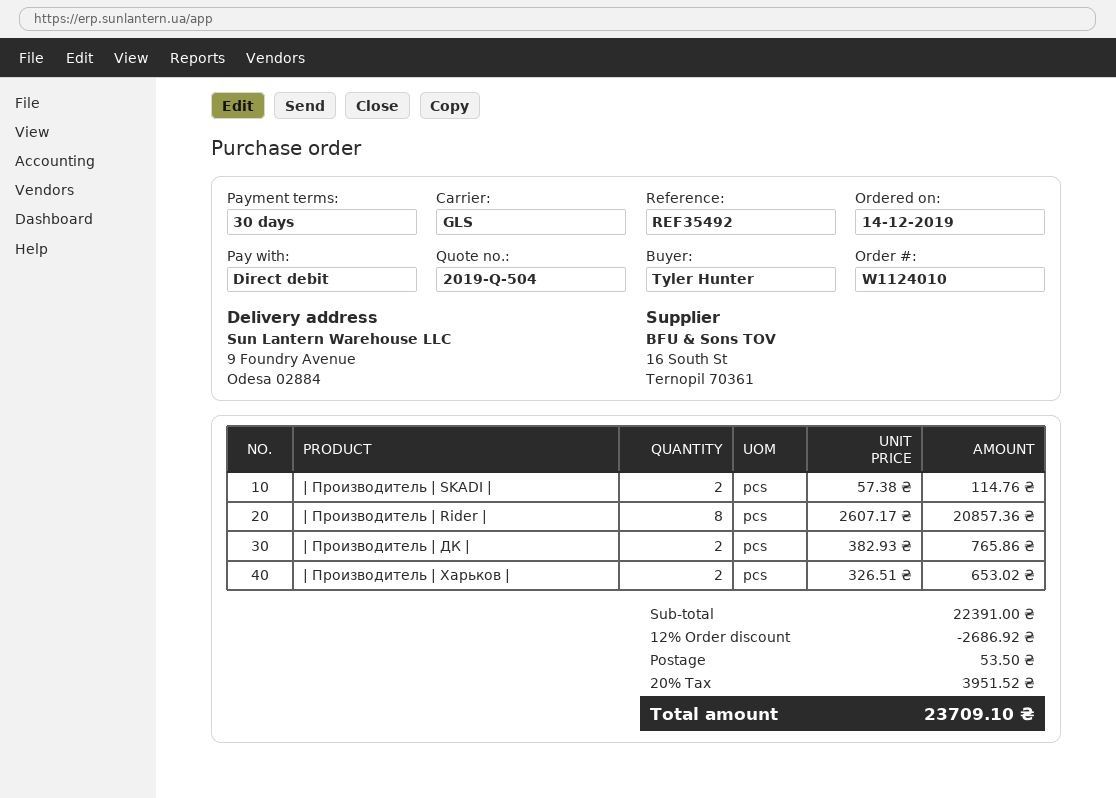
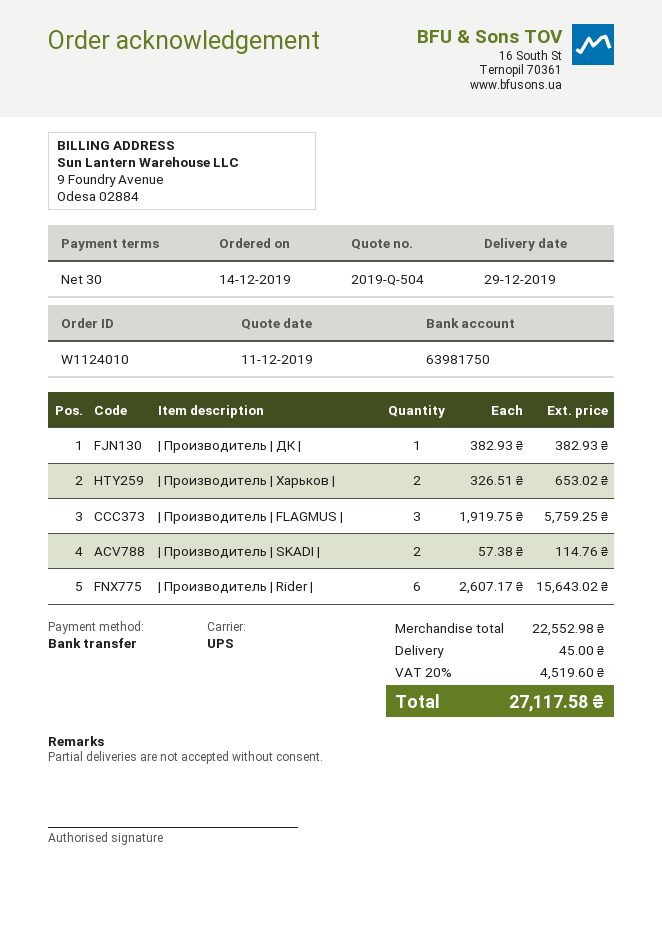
payment method: direct debit -> bank transfer
shipping method: GLS -> UPS
| Производитель | Rider |: 8 x 2607.17 = 20857.36 -> 6 x 2607.17 = 15643.02
| Производитель | ДК |: 2 x 382.93 = 765.86 -> 1 x 382.93 = 382.93
| Производитель | FLAGMUS |: none -> 3 x 1919.75 = 5759.25
subtotal: 22391.00 -> 22552.98
discount: 12% = 2686.92 -> none
shipping: 53.50 -> 45.00
tax: 20% = 3951.52 -> 20% = 4519.60
total: 23709.10 -> 27117.58

